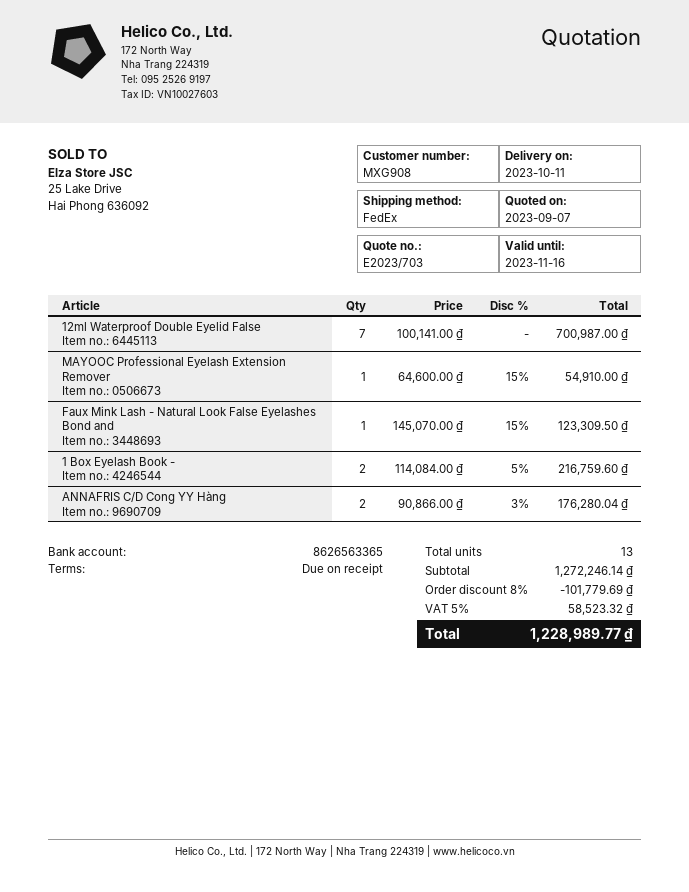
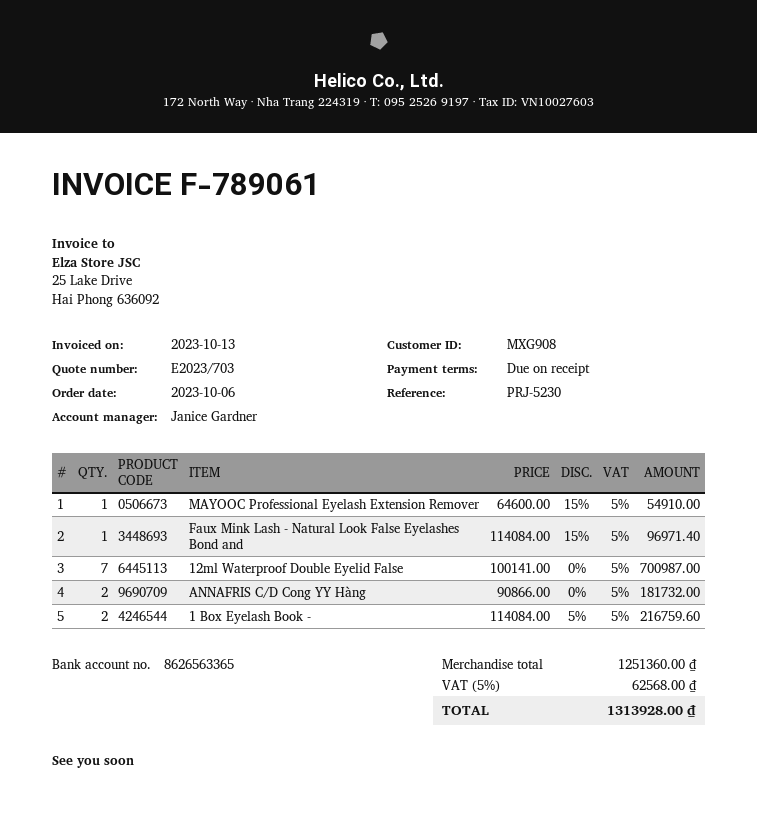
Faux Mink Lash - Natural Look False Eyelashes Bond and: 1 x 145070.00 - 15% = 123309.50 -> 1 x 114084.00 - 15% = 96971.40
ANNAFRIS C/D Cong YY Hàng: 2 x 90866.00 - 3% = 176280.04 -> 2 x 90866.00 = 181732.00
subtotal: 1272246.14 -> 1251360.00
discount: 8% = 101779.69 -> none
tax: 5% = 58523.32 -> 5% = 62568.00
total: 1228989.77 -> 1313928.00

